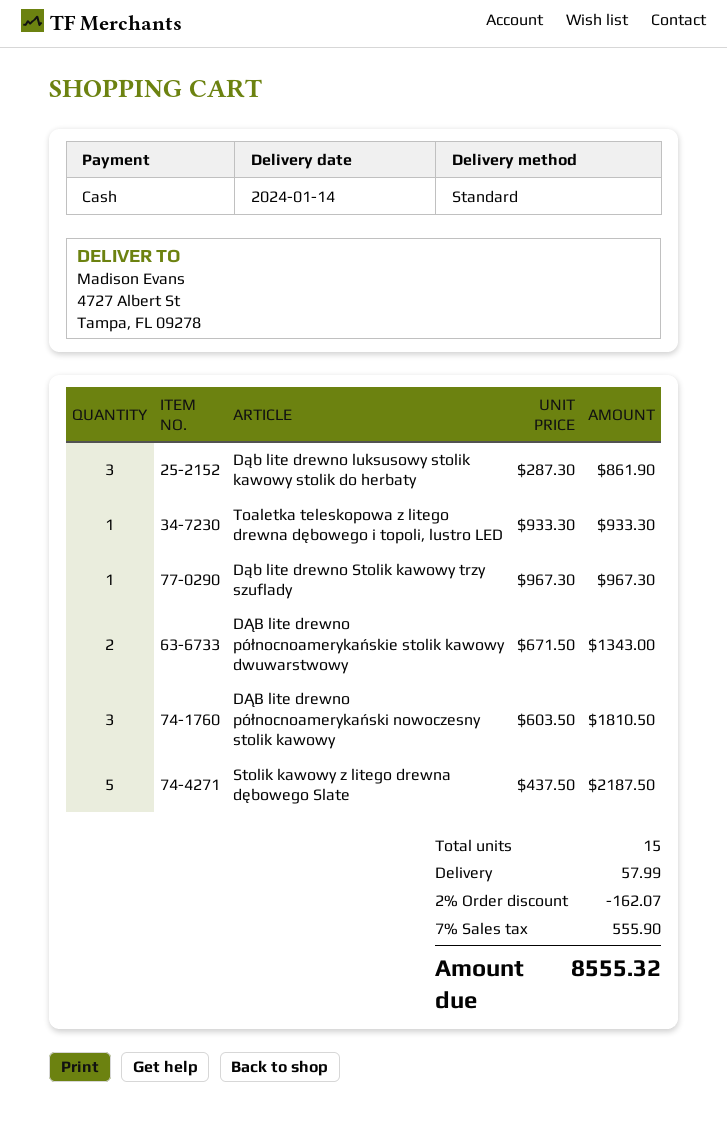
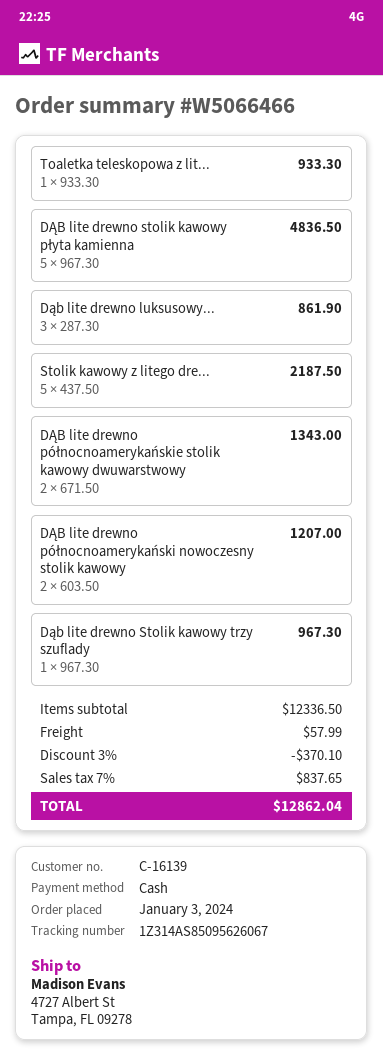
DĄB lite drewno północnoamerykański nowoczesny stolik kawowy: 3 x 603.50 = 1810.50 -> 2 x 603.50 = 1207.00
DĄB lite drewno stolik kawowy płyta kamienna: none -> 5 x 967.30 = 4836.50
discount: 2% = 162.07 -> 3% = 370.10
tax: 7% = 555.90 -> 7% = 837.65
total: 8555.32 -> 12862.04

